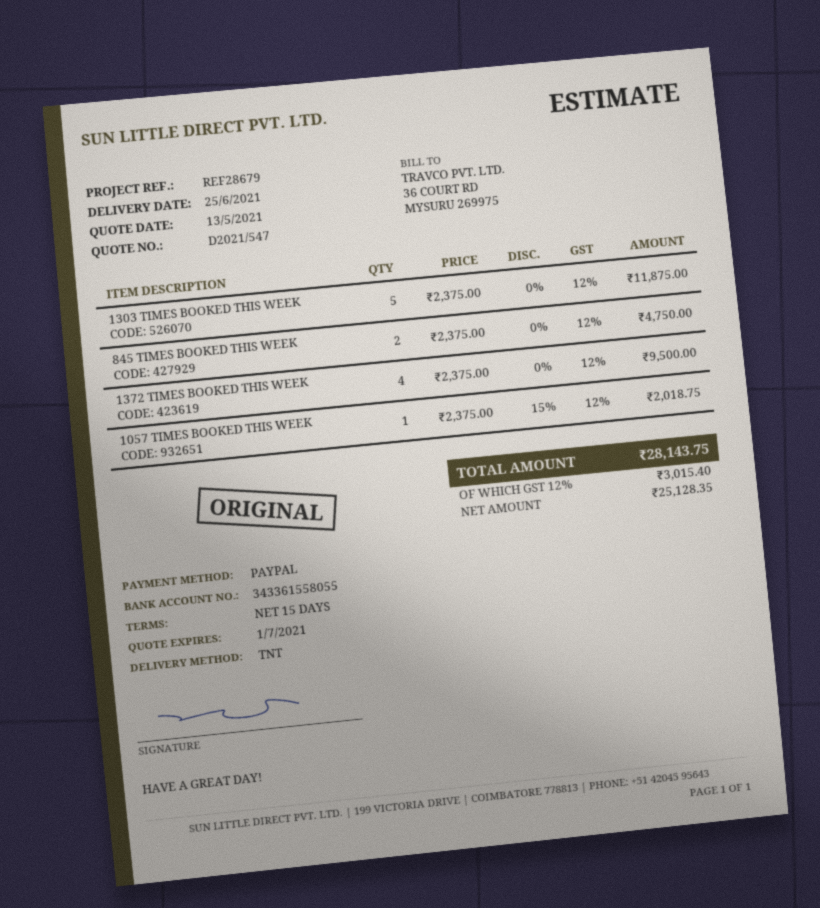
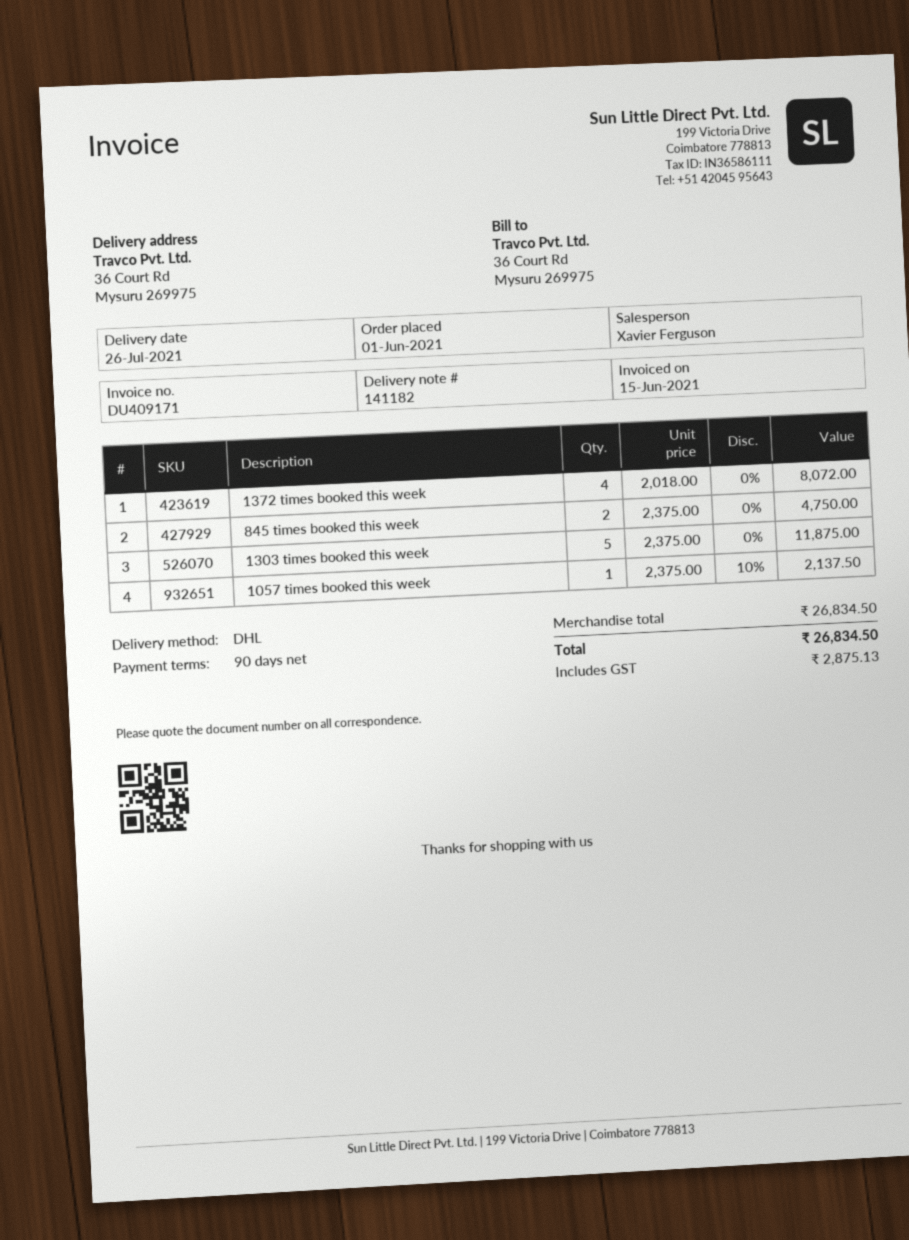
delivery date: 2021-06-25 -> 2021-07-26
payment terms: 15 days -> 90 days
shipping method: TNT -> DHL
1372 TIMES BOOKED THIS WEEK: 4 x 2375.00 = 9500.00 -> 4 x 2018.00 = 8072.00
1057 TIMES BOOKED THIS WEEK: 1 x 2375.00 - 15% = 2018.75 -> 1 x 2375.00 - 10% = 2137.50
tax: 3015.40 -> 2875.13
total: 28143.75 -> 26834.50

